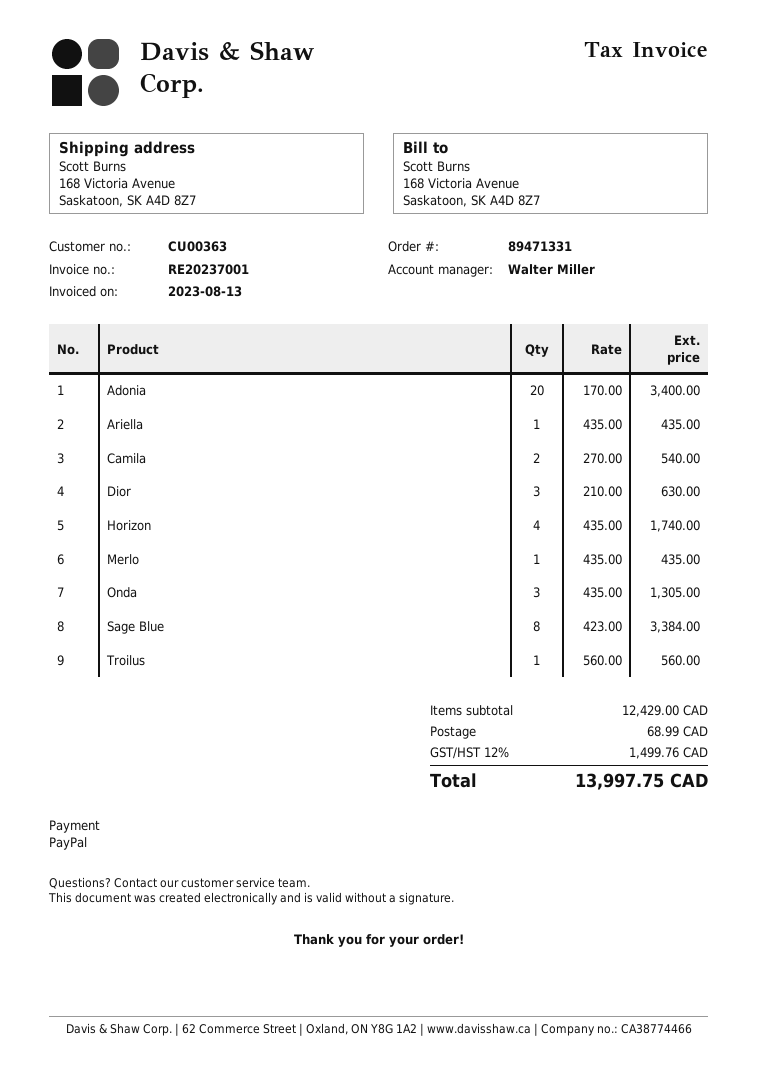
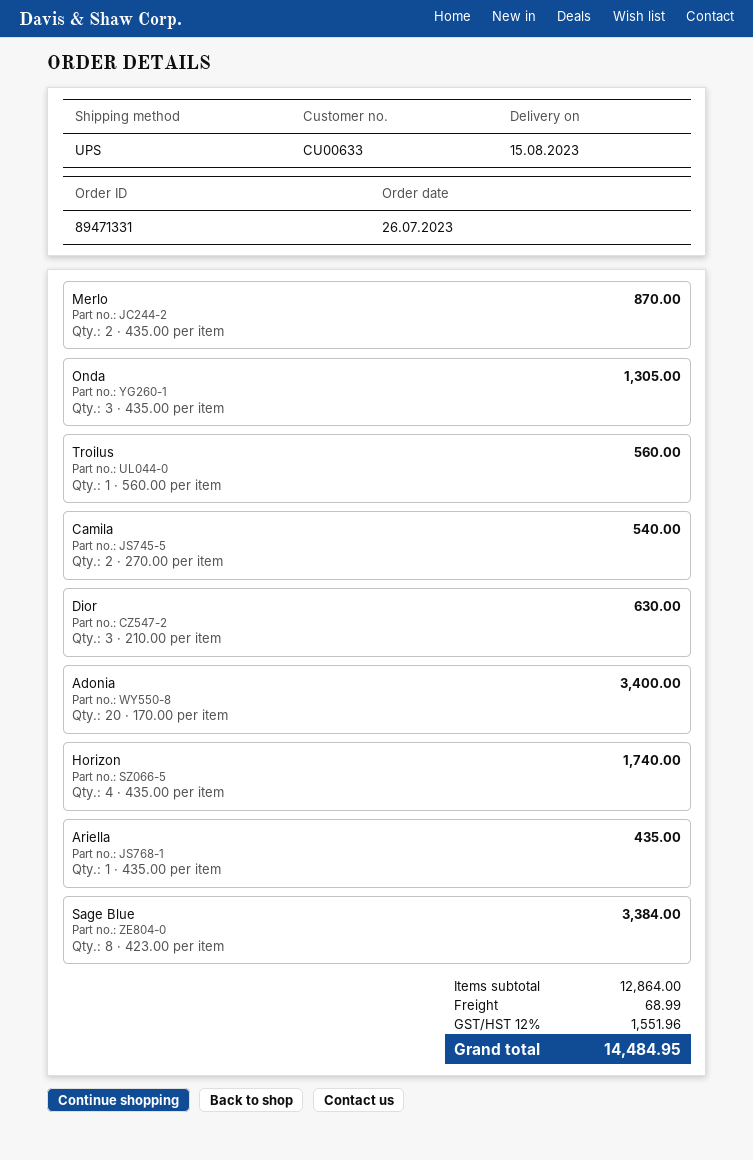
customer number: CU00363 -> CU00633
Merlo: 1 x 435.00 = 435.00 -> 2 x 435.00 = 870.00
subtotal: 12429.00 -> 12864.00
tax: 12% = 1499.76 -> 12% = 1551.96
total: 13997.75 -> 14484.95

